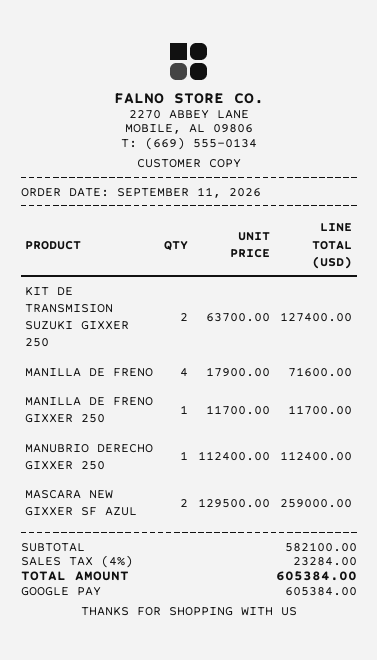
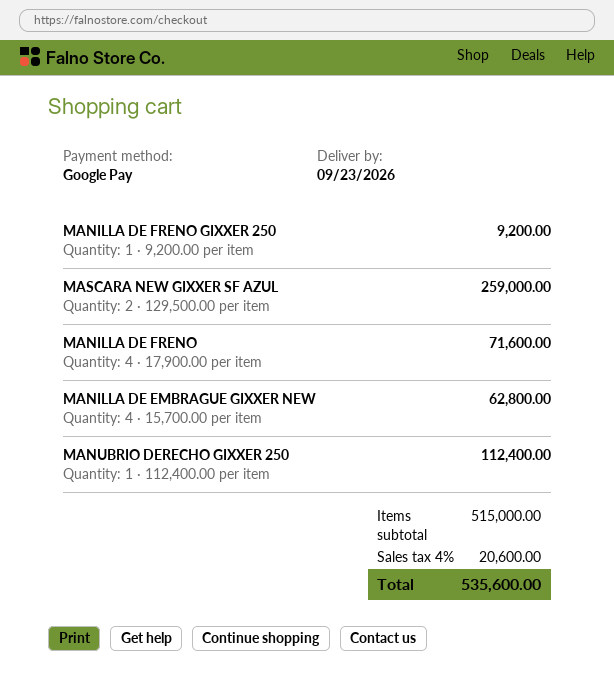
KIT DE TRANSMISION SUZUKI GIXXER 250: 2 x 63700.00 = 127400.00 -> none
MANILLA DE FRENO GIXXER 250: 1 x 11700.00 = 11700.00 -> 1 x 9200.00 = 9200.00
MANILLA DE EMBRAGUE GIXXER NEW: none -> 4 x 15700.00 = 62800.00
subtotal: 582100.00 -> 515000.00
tax: 4% = 23284.00 -> 4% = 20600.00
total: 605384.00 -> 535600.00

